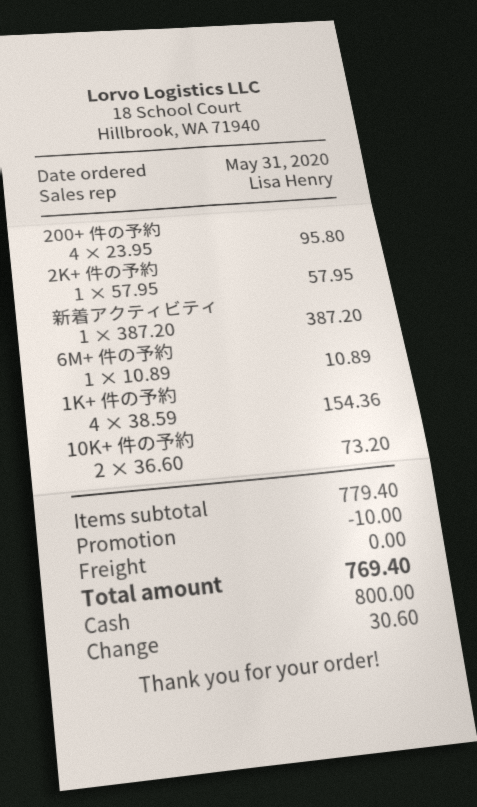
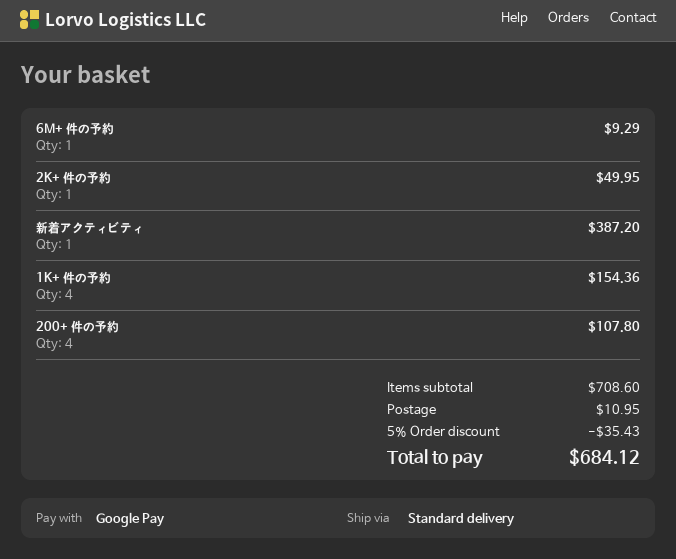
payment method: cash -> Google Pay
200+ 件の予約: 4 for 95.80 -> 4 for 107.80
2K+ 件の予約: 1 for 57.95 -> 1 for 49.95
6M+ 件の予約: 1 for 10.89 -> 1 for 9.29
10K+ 件の予約: 2 for 73.20 -> none
subtotal: 779.40 -> 708.60
discount: 10.00 -> 35.43
shipping: 0.00 -> 10.95
total: 769.40 -> 684.12

